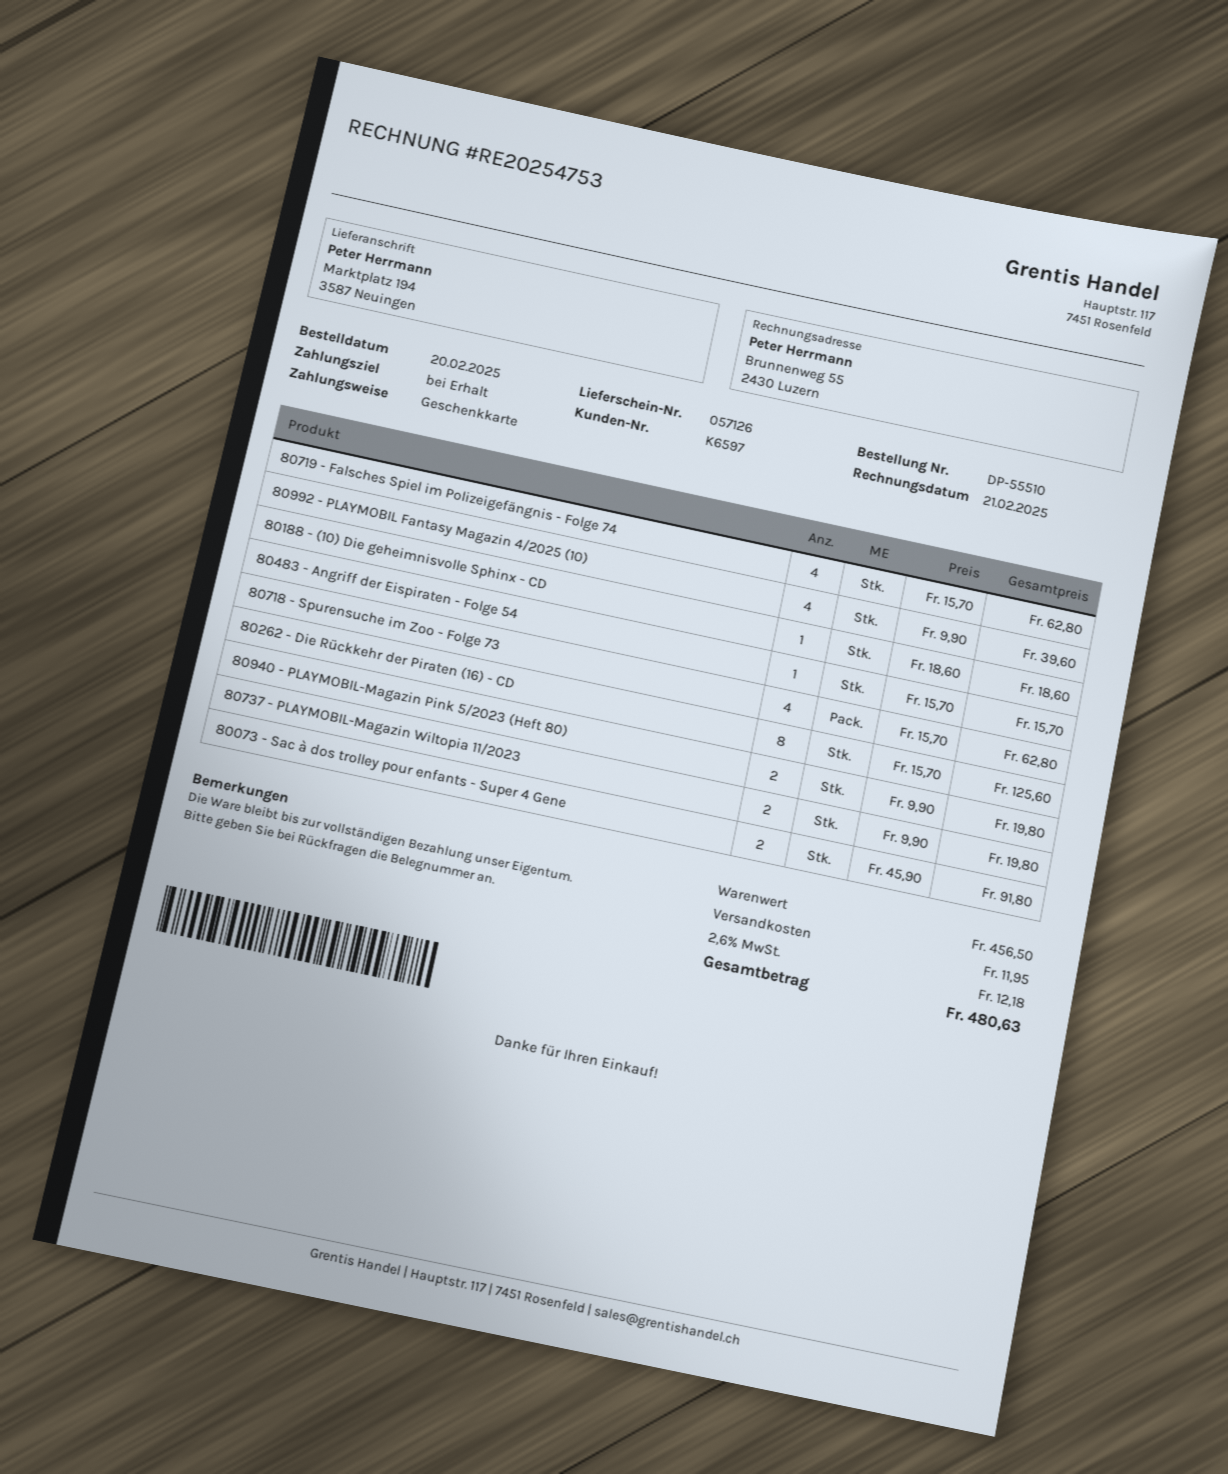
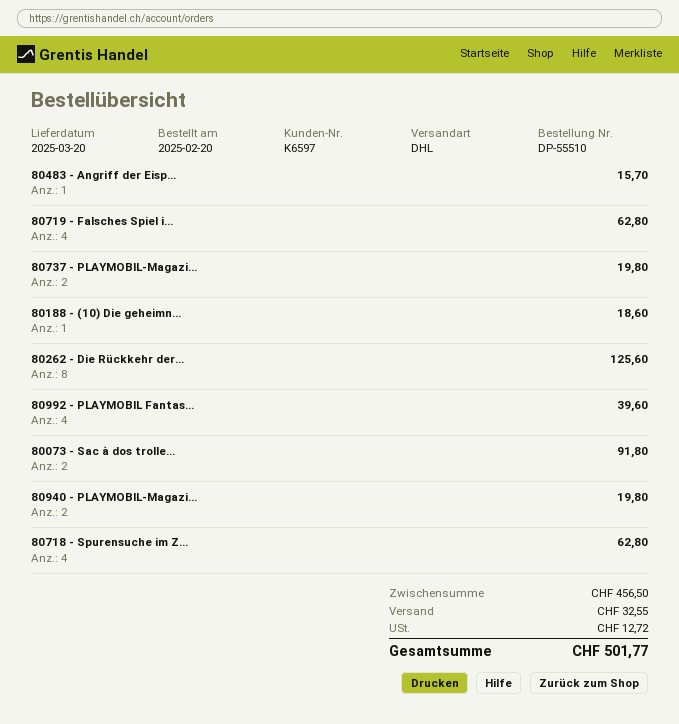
shipping: 11.95 -> 32.55
tax: 12.18 -> 12.72
total: 480.63 -> 501.77

